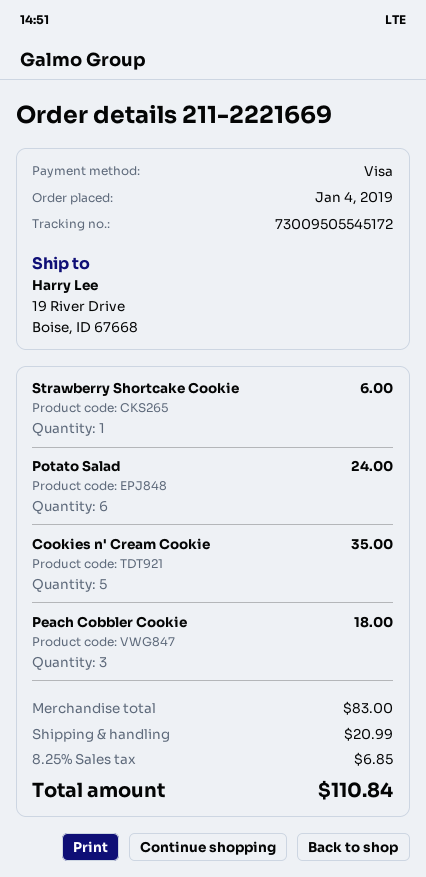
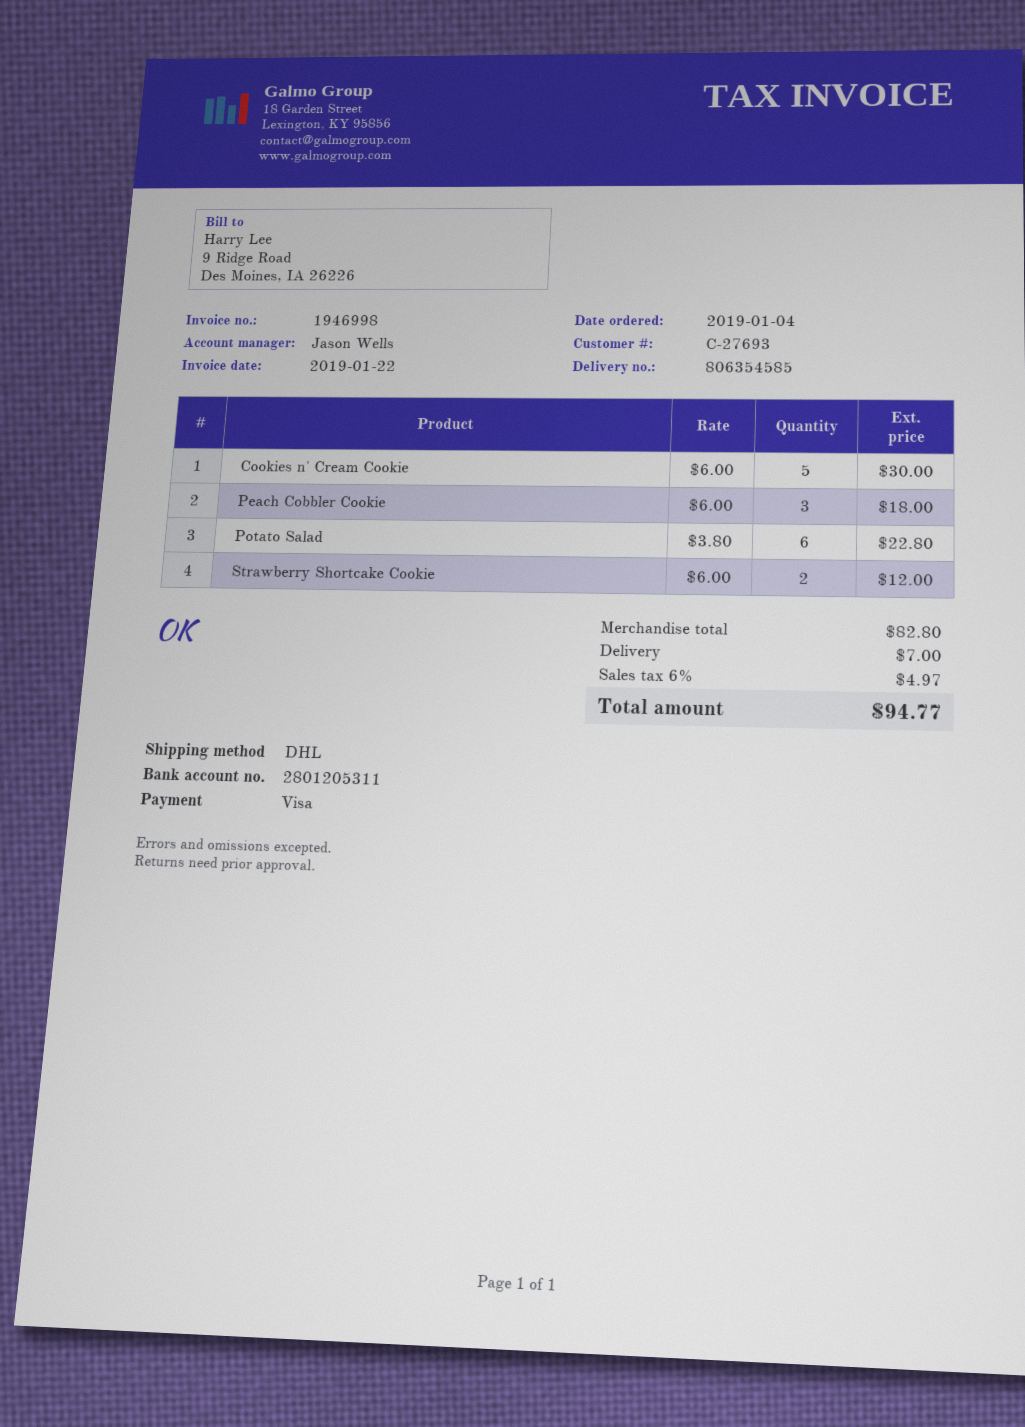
Strawberry Shortcake Cookie: 1 for 6.00 -> 2 for 12.00
Potato Salad: 6 for 24.00 -> 6 for 22.80
Cookies n' Cream Cookie: 5 for 35.00 -> 5 for 30.00
subtotal: 83.00 -> 82.80
shipping: 20.99 -> 7.00
tax: 8.25% = 6.85 -> 6% = 4.97
total: 110.84 -> 94.77

